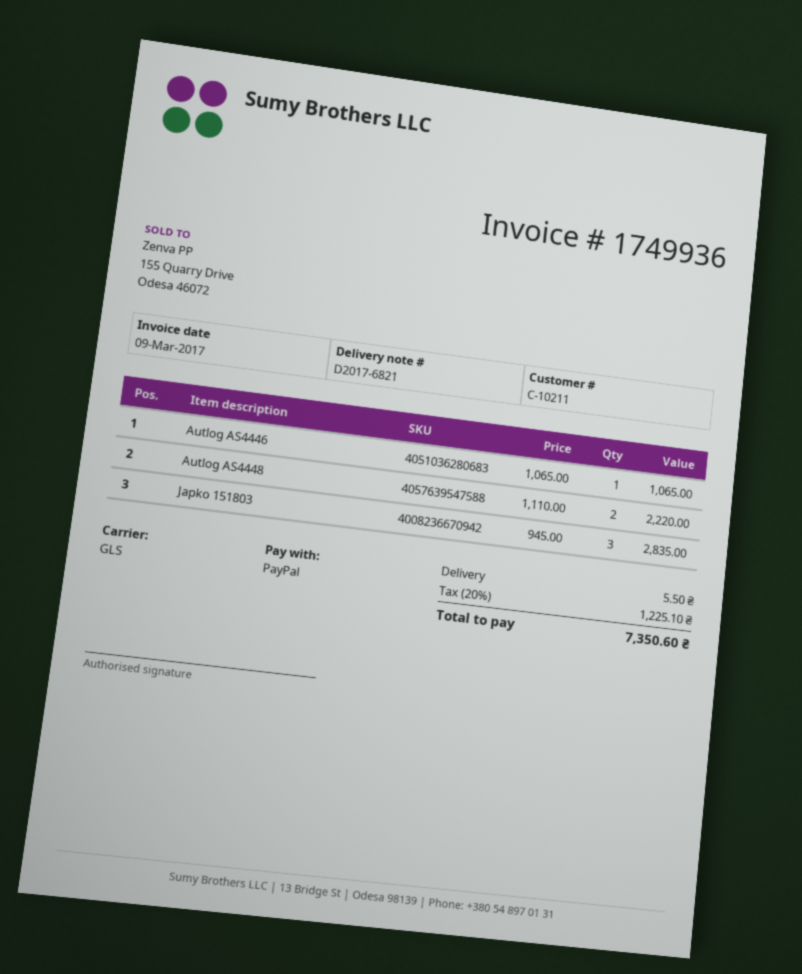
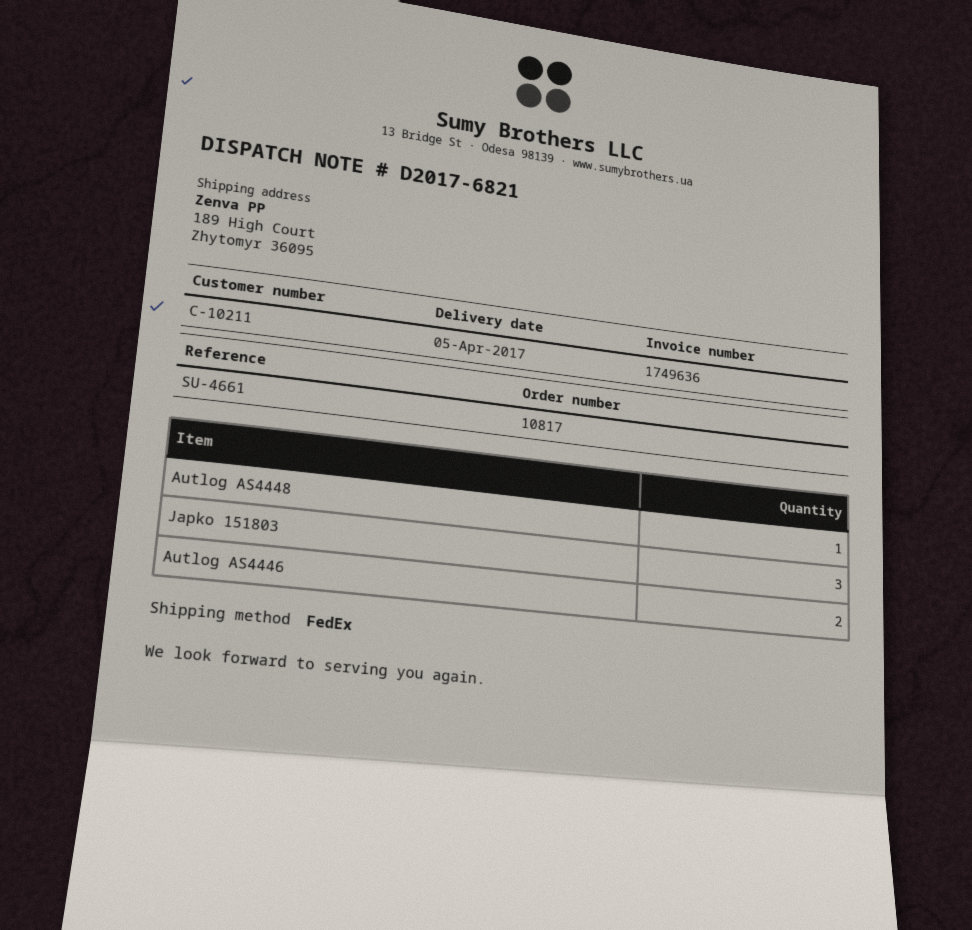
invoice number: 1749936 -> 1749636
shipping method: GLS -> FedEx
Autlog AS4446: 1 -> 2
Autlog AS4448: 2 -> 1

